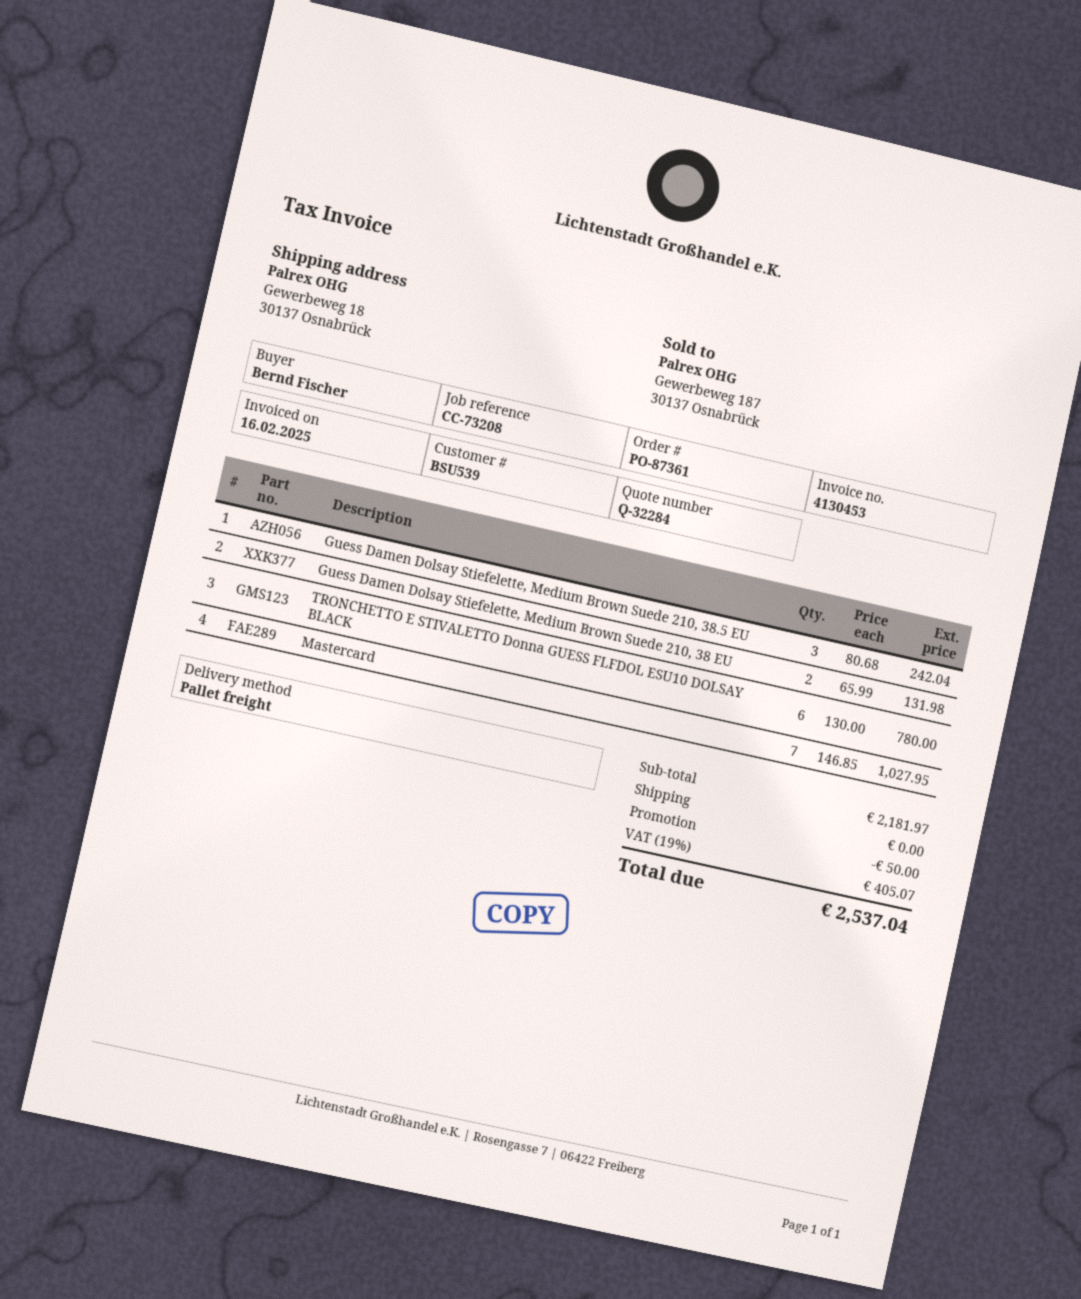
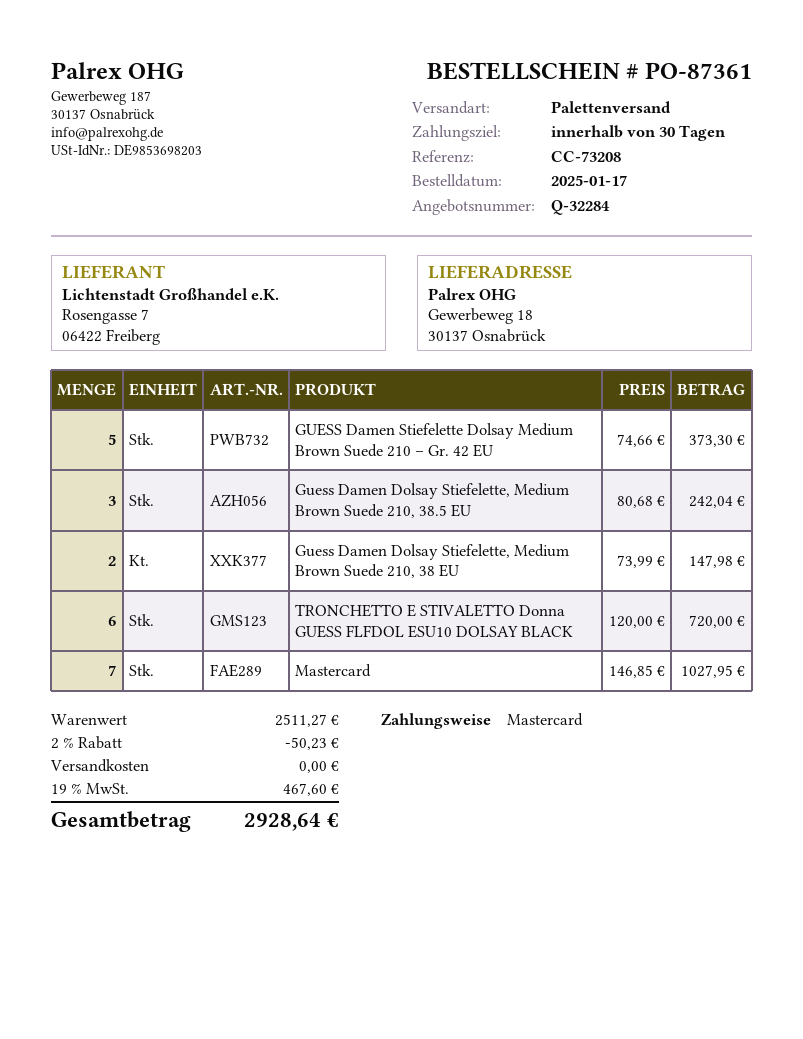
Guess Damen Dolsay Stiefelette, Medium Brown Suede 210, 38 EU: 2 x 65.99 = 131.98 -> 2 x 73.99 = 147.98
TRONCHETTO E STIVALETTO Donna GUESS FLFDOL ESU10 DOLSAY BLACK: 6 x 130.00 = 780.00 -> 6 x 120.00 = 720.00
GUESS Damen Stiefelette Dolsay Medium Brown Suede 210 – Gr. 42 EU: none -> 5 x 74.66 = 373.30
subtotal: 2181.97 -> 2511.27
discount: 50.00 -> 50.23
tax: 19% = 405.07 -> 19% = 467.60
total: 2537.04 -> 2928.64

